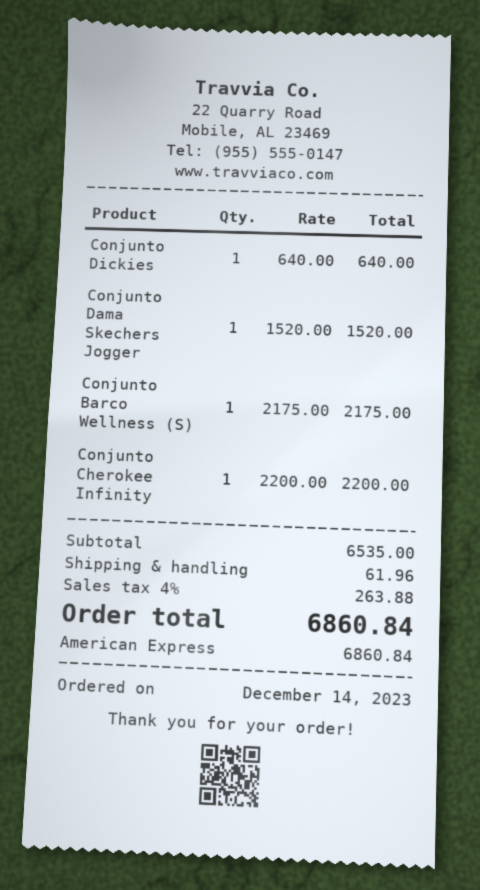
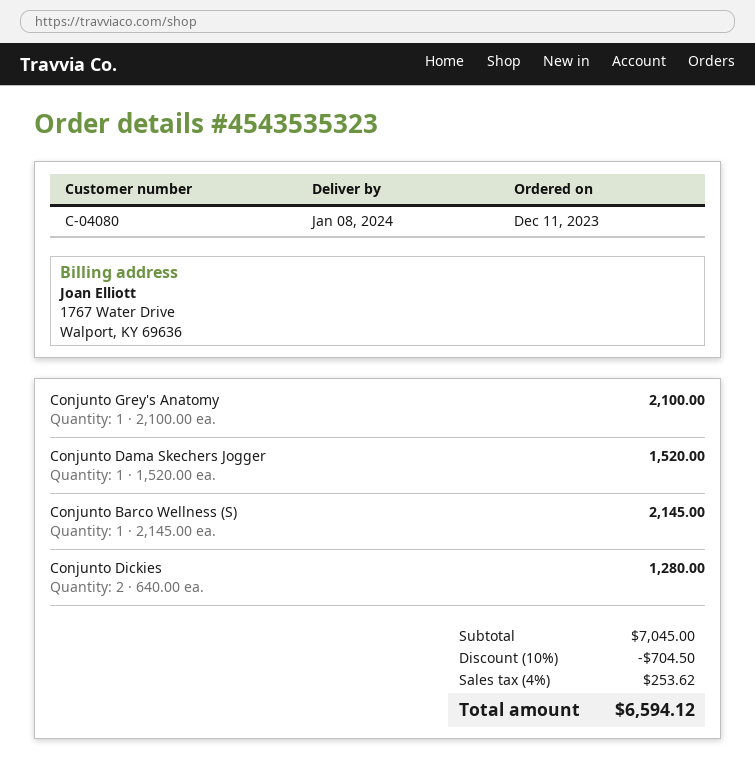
order date: 2023-12-14 -> 2023-12-11
Conjunto Dickies: 1 x 640.00 = 640.00 -> 2 x 640.00 = 1280.00
Conjunto Barco Wellness (S): 1 x 2175.00 = 2175.00 -> 1 x 2145.00 = 2145.00
Conjunto Cherokee Infinity: 1 x 2200.00 = 2200.00 -> none
Conjunto Grey's Anatomy: none -> 1 x 2100.00 = 2100.00
subtotal: 6535.00 -> 7045.00
discount: none -> 10% = 704.50
shipping: 61.96 -> none
tax: 4% = 263.88 -> 4% = 253.62
total: 6860.84 -> 6594.12

